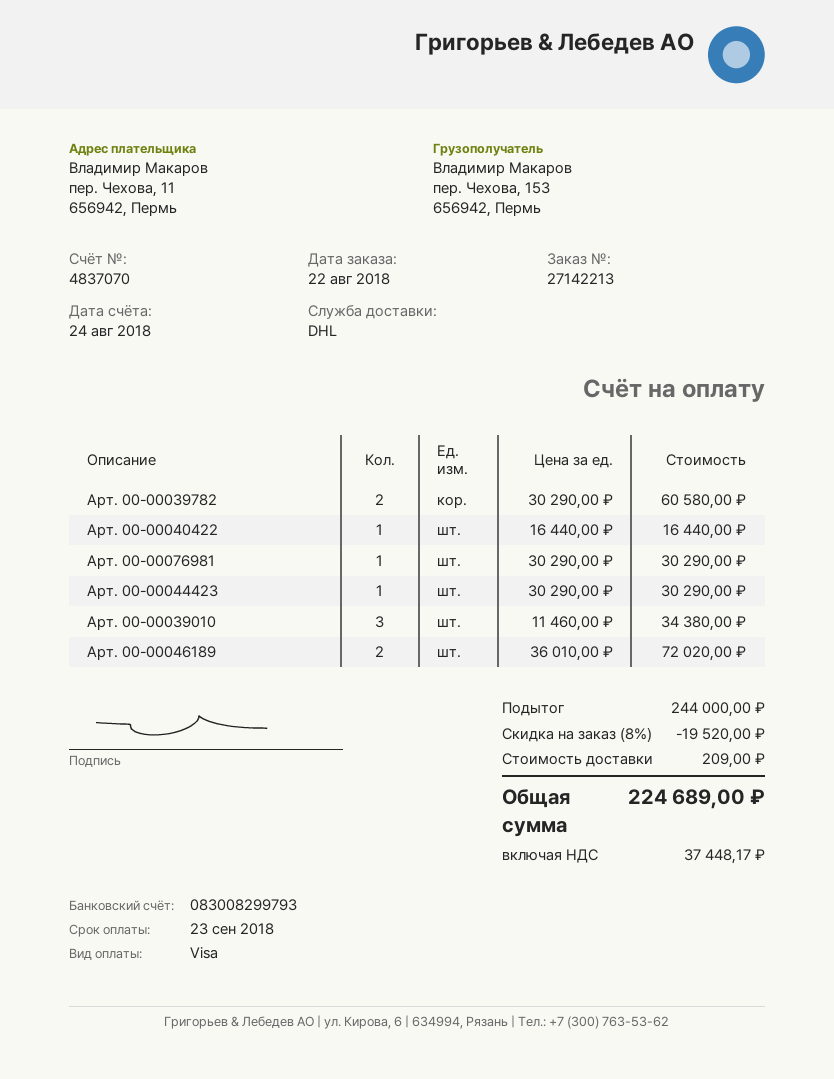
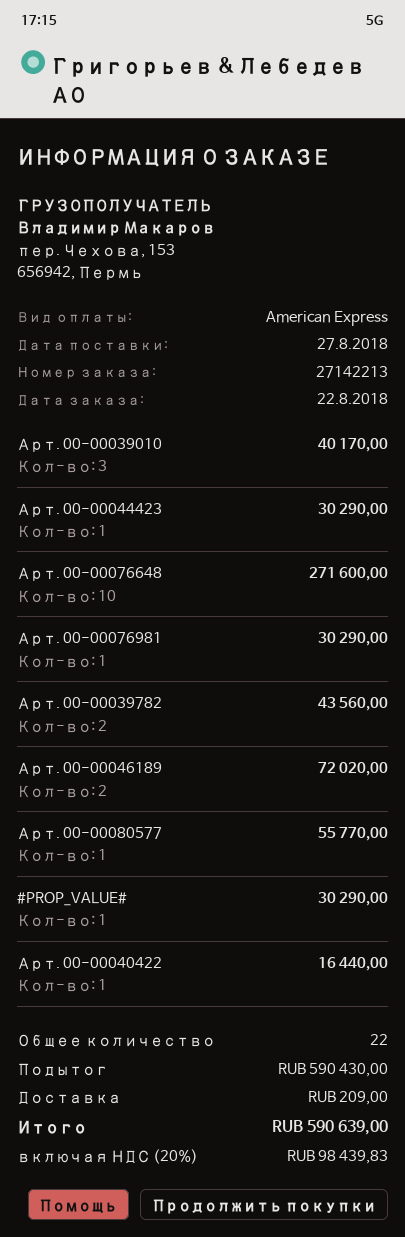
payment method: Visa -> American Express
Арт. 00-00039782: 2 for 60580.00 -> 2 for 43560.00
Арт. 00-00039010: 3 for 34380.00 -> 3 for 40170.00
Арт. 00-00076648: none -> 10 for 271600.00
Арт. 00-00080577: none -> 1 for 55770.00
#PROP_VALUE#: none -> 1 for 30290.00
subtotal: 244000.00 -> 590430.00
discount: 8% = 19520.00 -> none
tax: 37448.17 -> 98439.83
total: 224689.00 -> 590639.00

